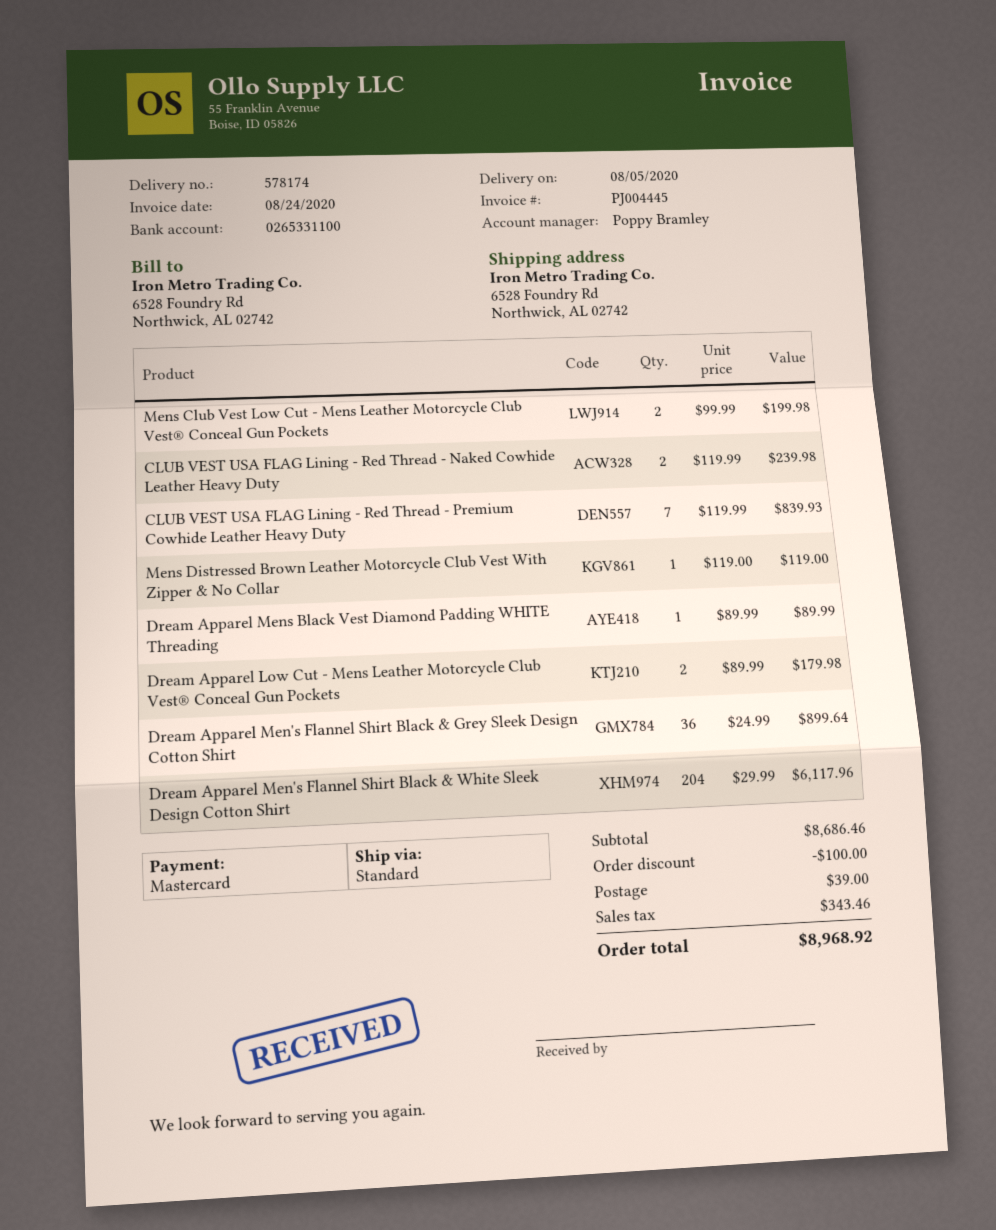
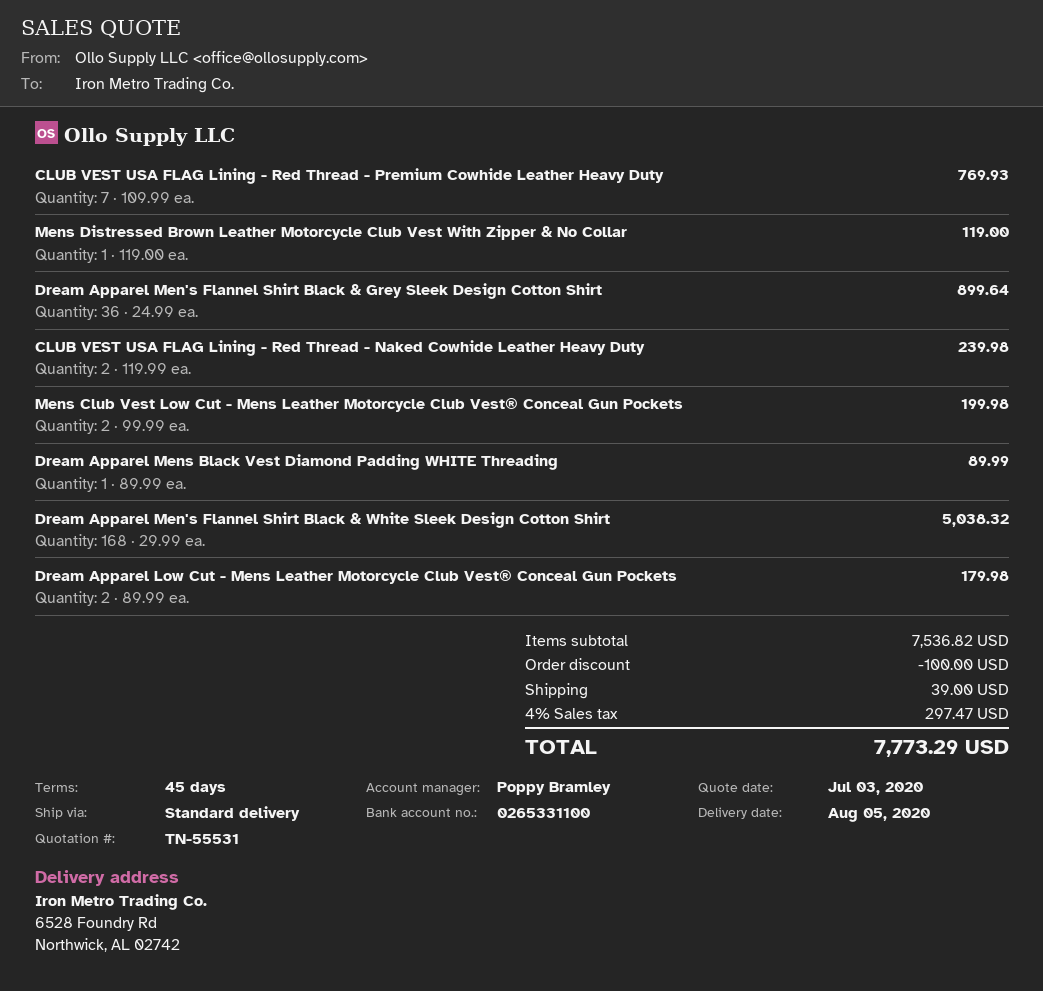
CLUB VEST USA FLAG Lining - Red Thread - Premium Cowhide Leather Heavy Duty: 7 x 119.99 = 839.93 -> 7 x 109.99 = 769.93
Dream Apparel Men's Flannel Shirt Black & White Sleek Design Cotton Shirt: 204 x 29.99 = 6117.96 -> 168 x 29.99 = 5038.32
subtotal: 8686.46 -> 7536.82
tax: 343.46 -> 297.47
total: 8968.92 -> 7773.29

